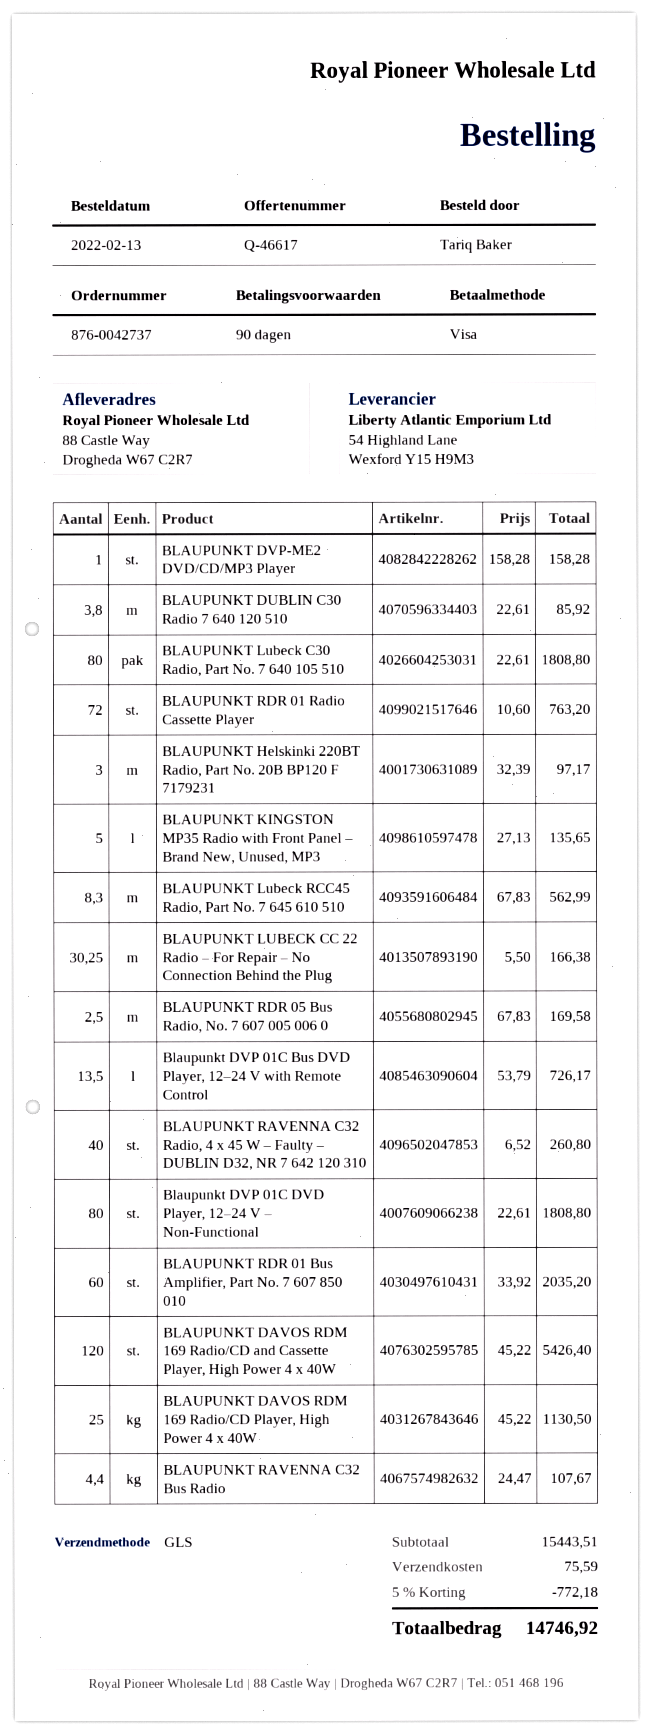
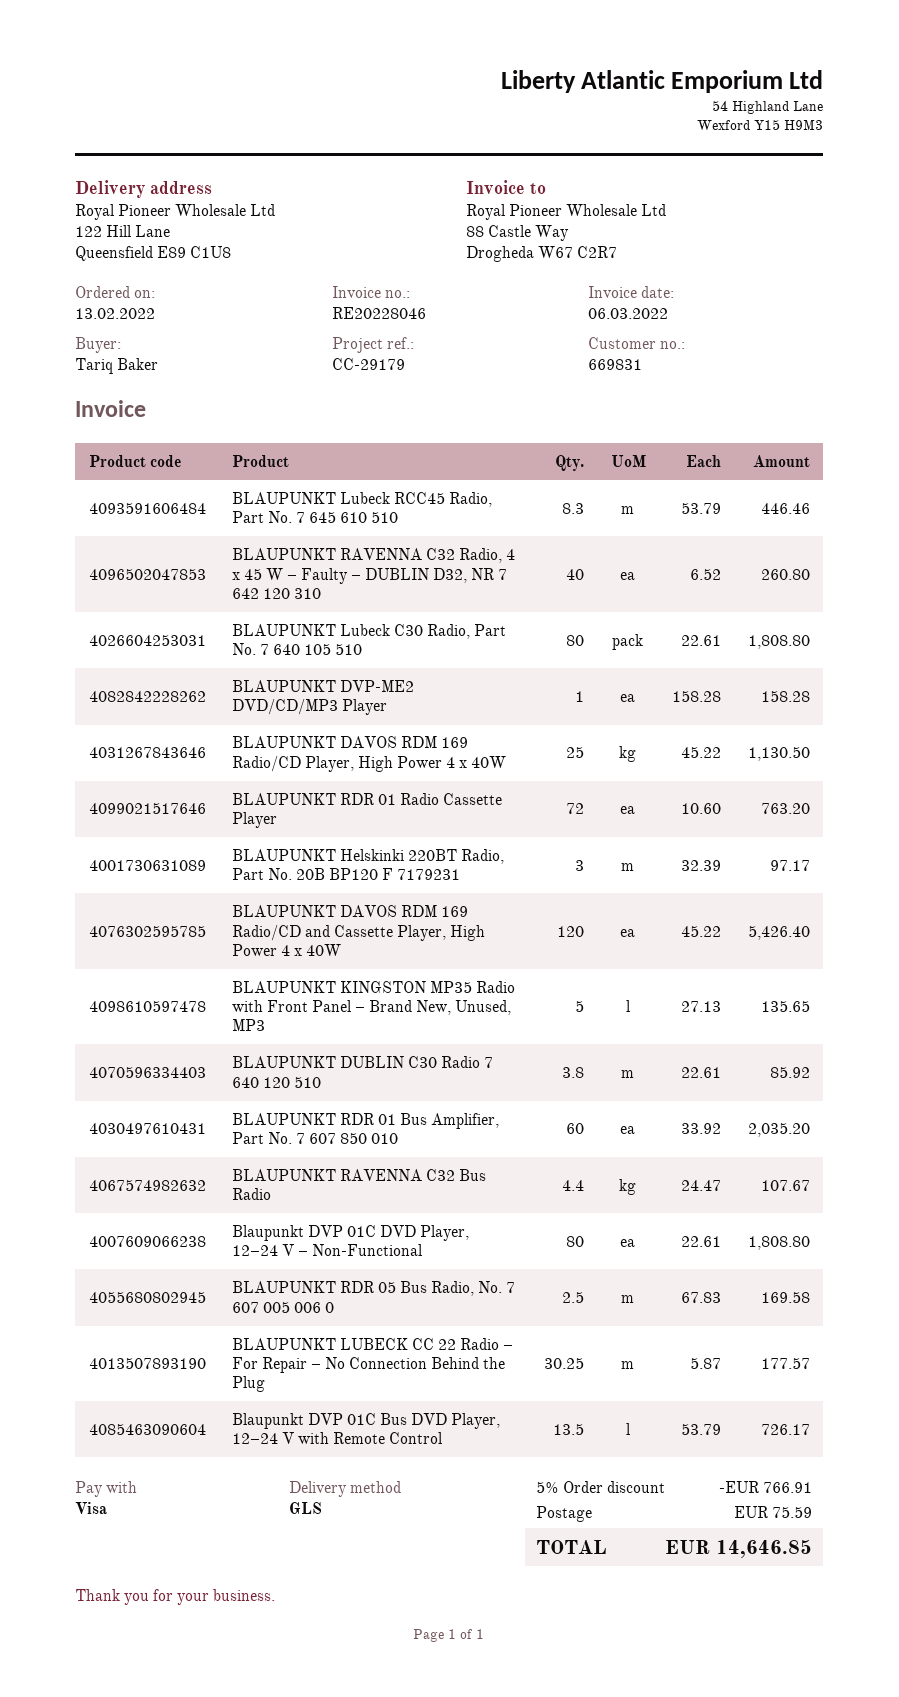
ship to: 88 Castle Way, Drogheda W67 C2R7 -> 122 Hill Lane, Queensfield E89 C1U8
BLAUPUNKT Lubeck RCC45 Radio, Part No. 7 645 610 510: 8.3 x 67.83 = 562.99 -> 8.3 x 53.79 = 446.46
BLAUPUNKT LUBECK CC 22 Radio – For Repair – No Connection Behind the Plug: 30.25 x 5.50 = 166.38 -> 30.25 x 5.87 = 177.57
discount: 5% = 772.18 -> 5% = 766.91
total: 14746.92 -> 14646.85

